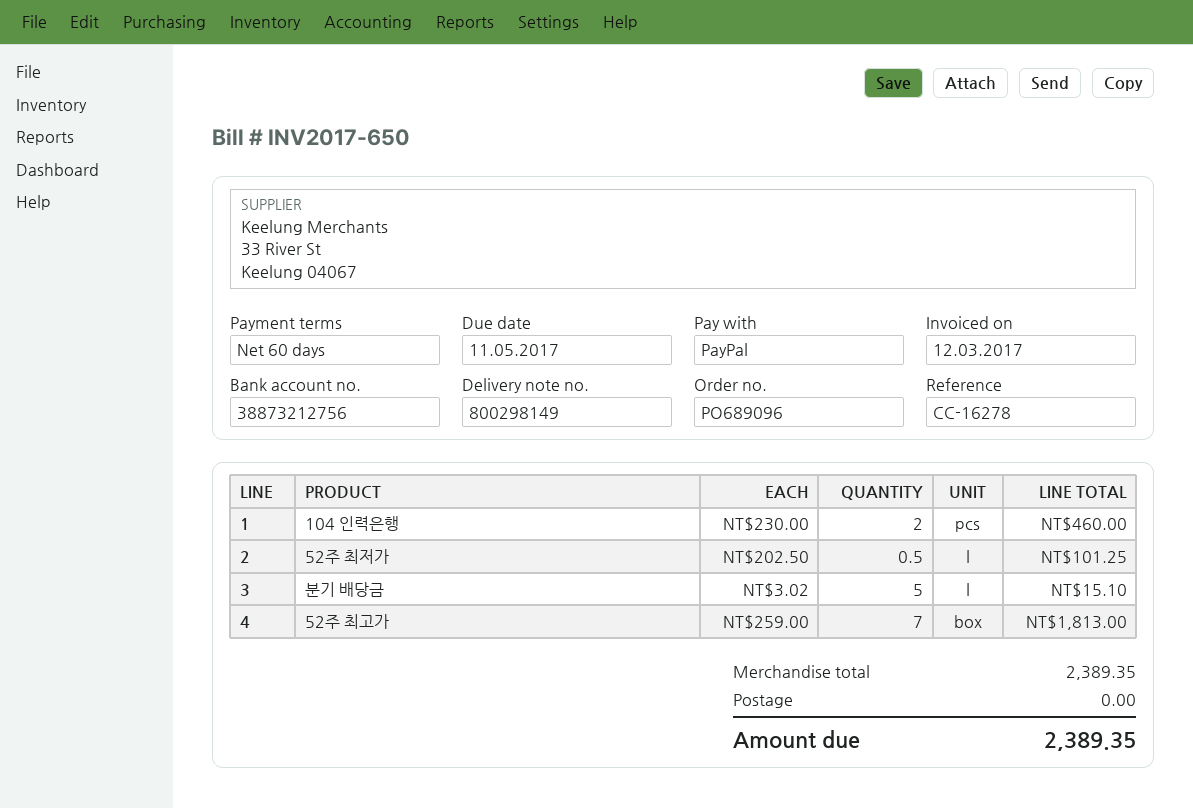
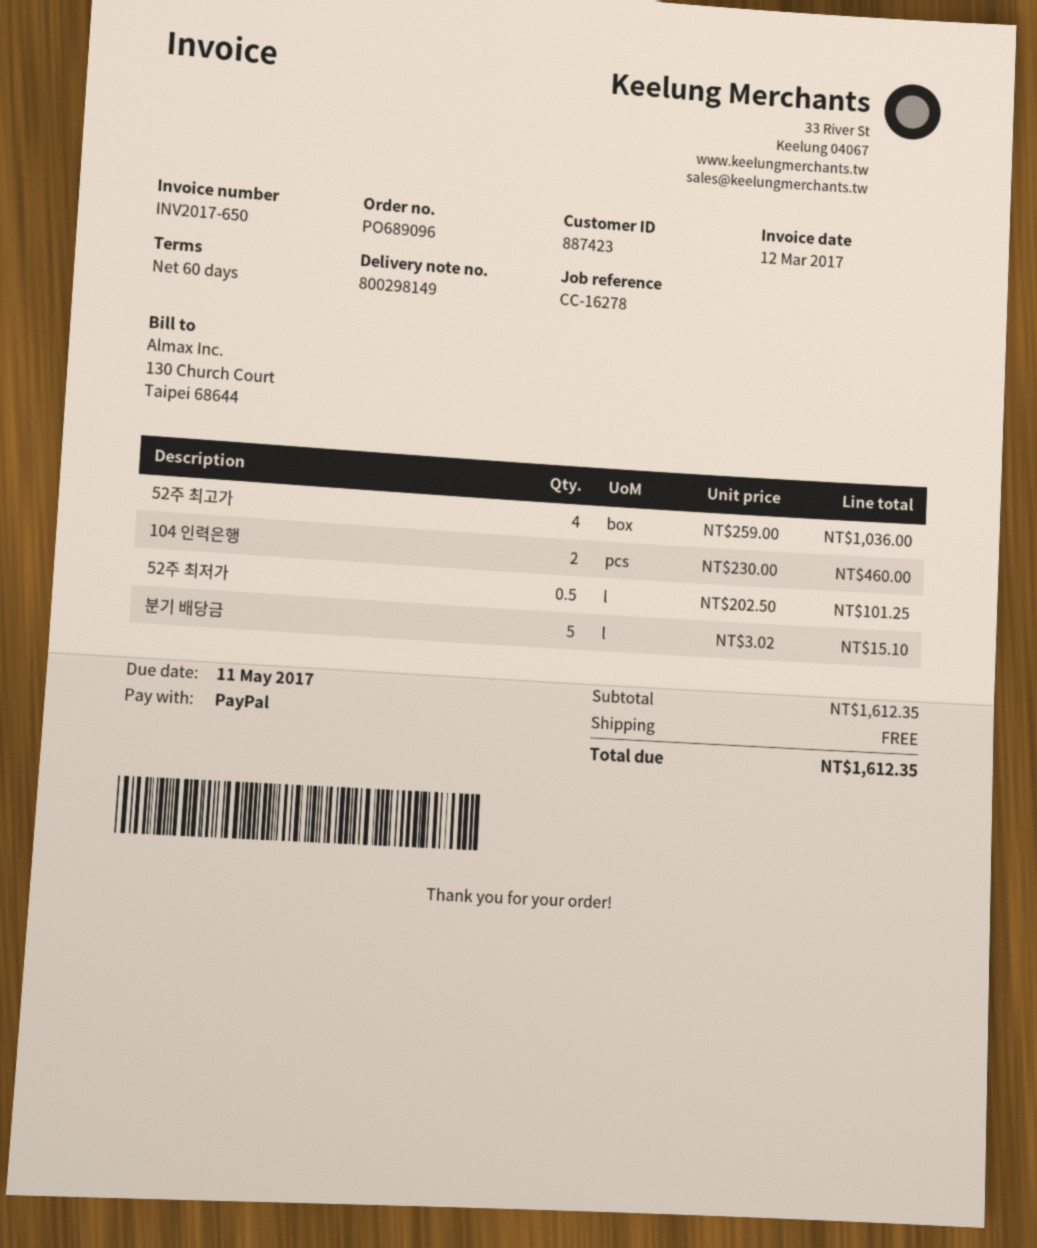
52주 최고가: 7 x 259.00 = 1813.00 -> 4 x 259.00 = 1036.00
subtotal: 2389.35 -> 1612.35
total: 2389.35 -> 1612.35

